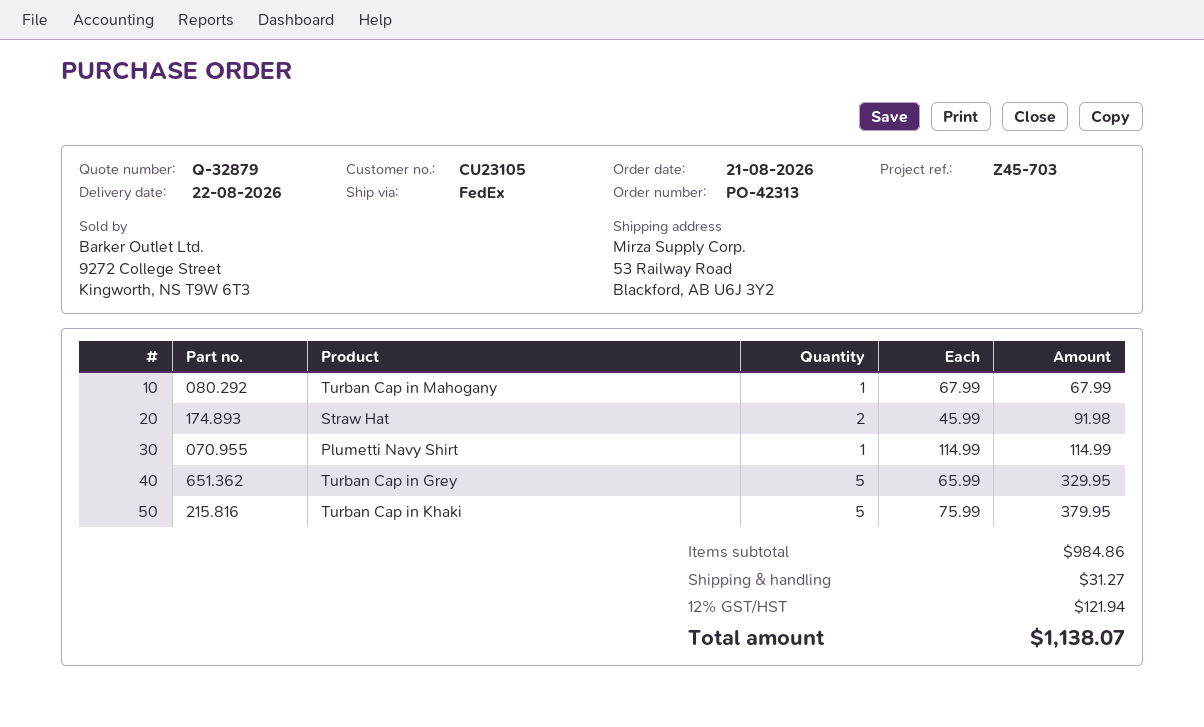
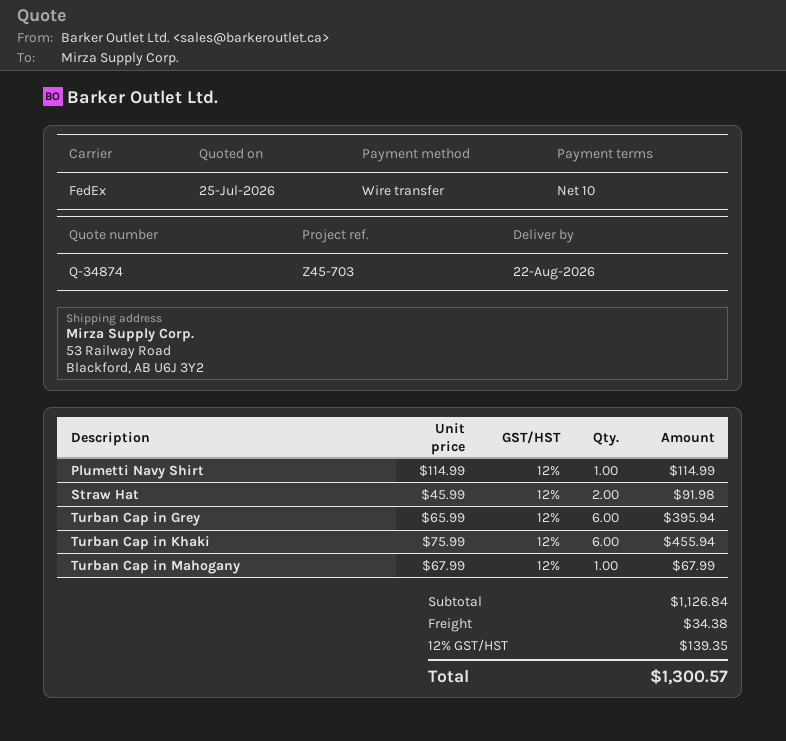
quote number: Q-32879 -> Q-34874
Turban Cap in Grey: 5 x 65.99 = 329.95 -> 6 x 65.99 = 395.94
Turban Cap in Khaki: 5 x 75.99 = 379.95 -> 6 x 75.99 = 455.94
subtotal: 984.86 -> 1126.84
shipping: 31.27 -> 34.38
tax: 12% = 121.94 -> 12% = 139.35
total: 1138.07 -> 1300.57

